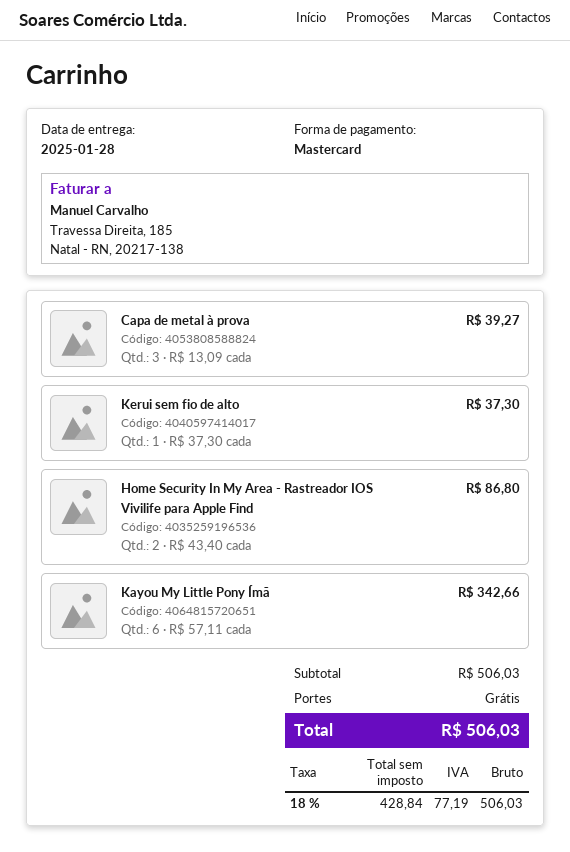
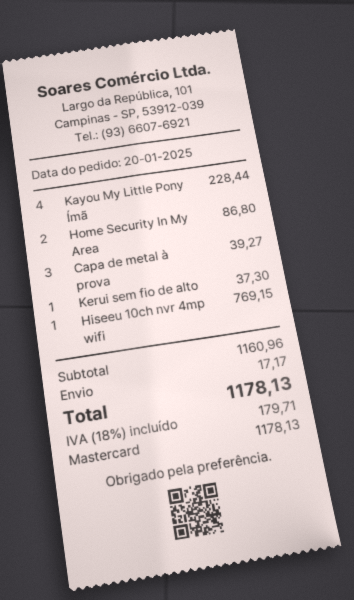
Kayou My Little Pony Ímã: 6 for 342.66 -> 4 for 228.44
Hiseeu 10ch nvr 4mp wifi: none -> 1 for 769.15
subtotal: 506.03 -> 1160.96
shipping: 0.00 -> 17.17
tax: 18% = 77.19 -> 18% = 179.71
total: 506.03 -> 1178.13

